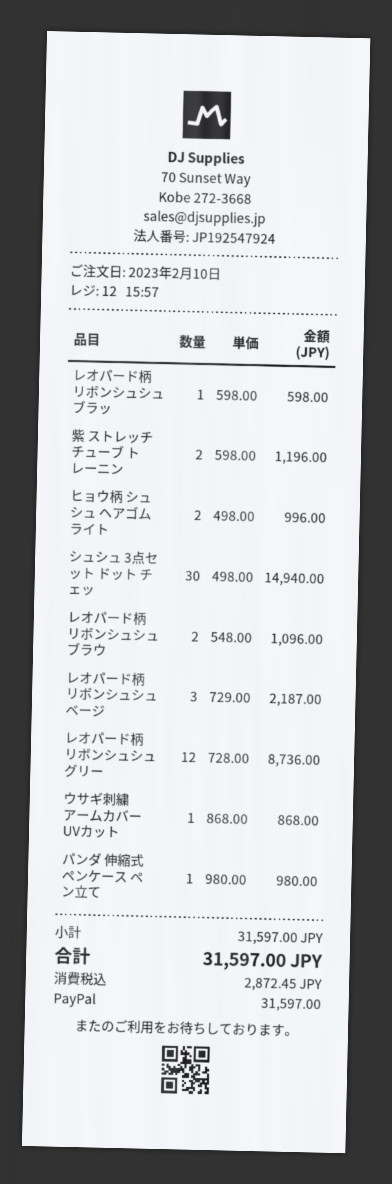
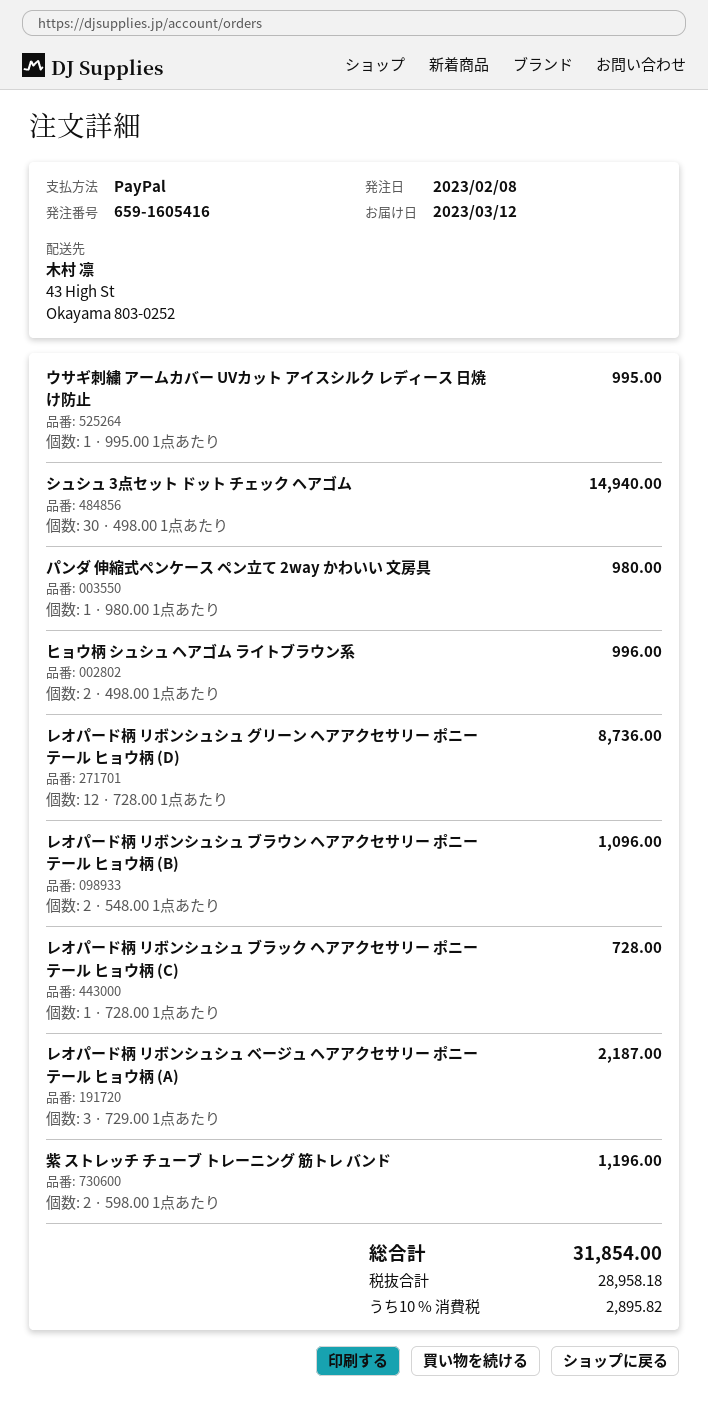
order date: 2023-02-10 -> 2023-02-08
レオパード柄 リボンシュシュ ブラッ: 1 x 598.00 = 598.00 -> 1 x 728.00 = 728.00
ウサギ刺繍 アームカバー UVカット: 1 x 868.00 = 868.00 -> 1 x 995.00 = 995.00
tax: 2872.45 -> 2895.82
total: 31597.00 -> 31854.00

